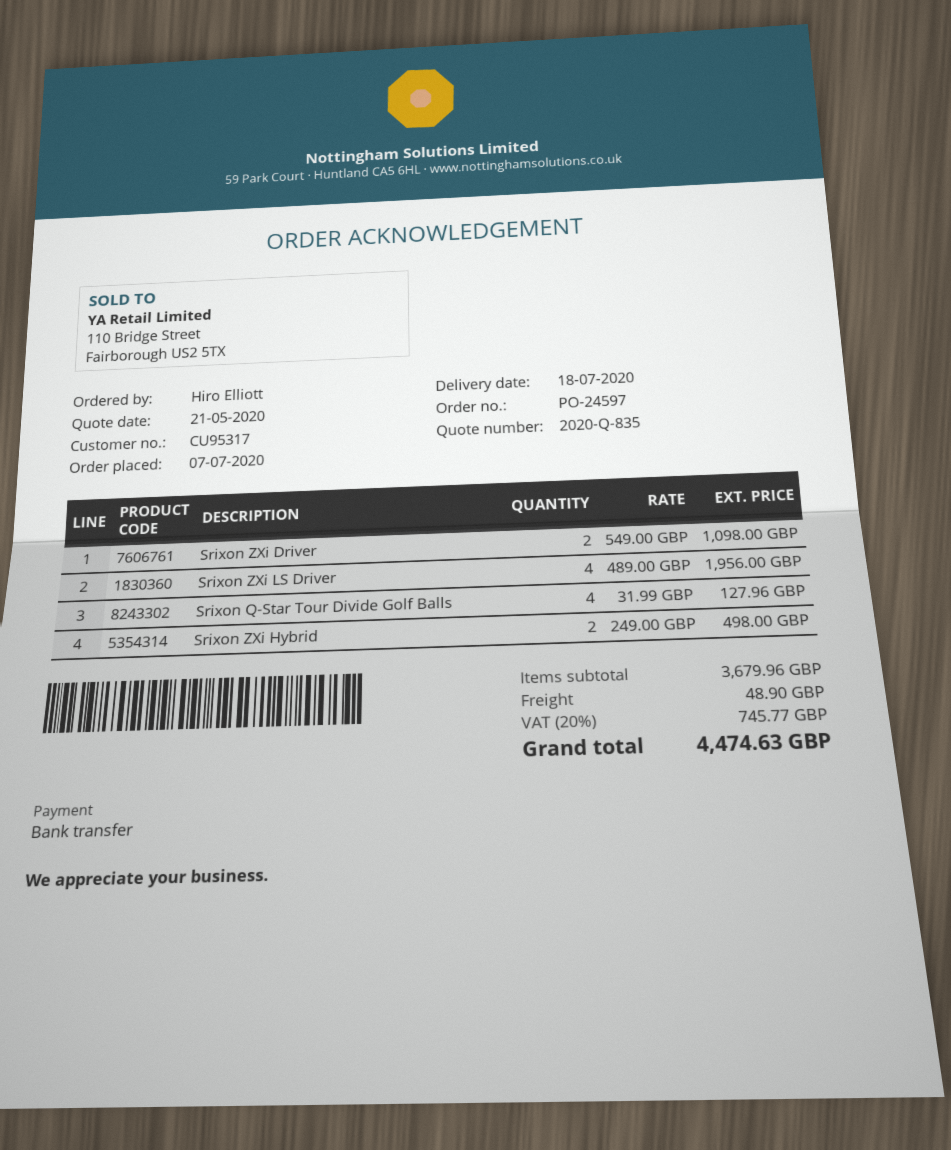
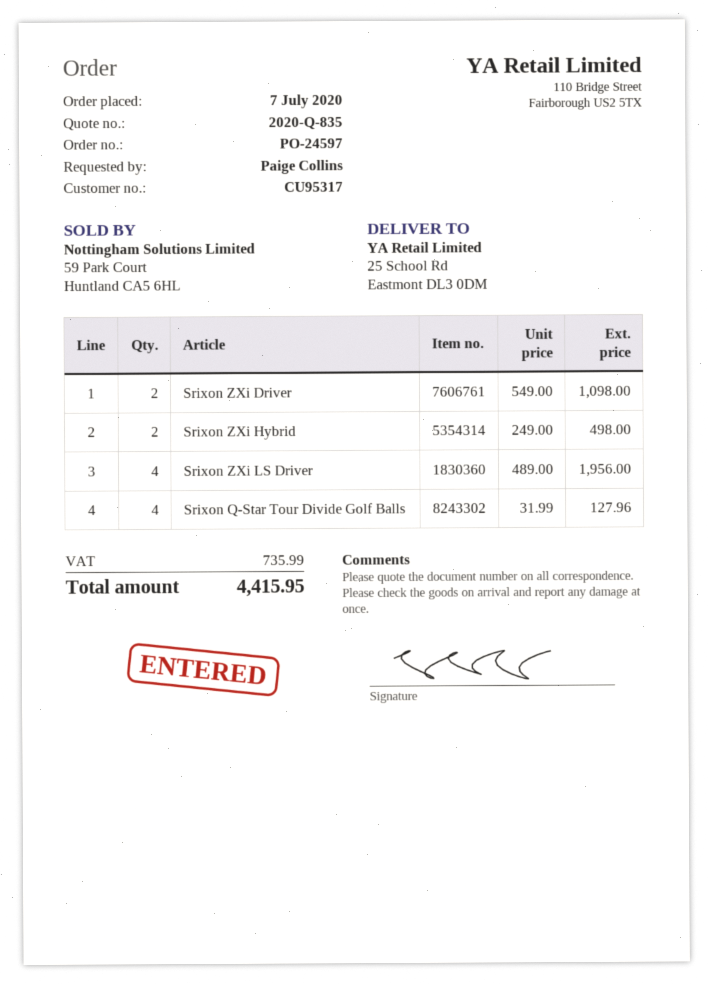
ordered by: Hiro Elliott -> Paige Collins
shipping: 48.90 -> none
tax: 745.77 -> 735.99
total: 4474.63 -> 4415.95

